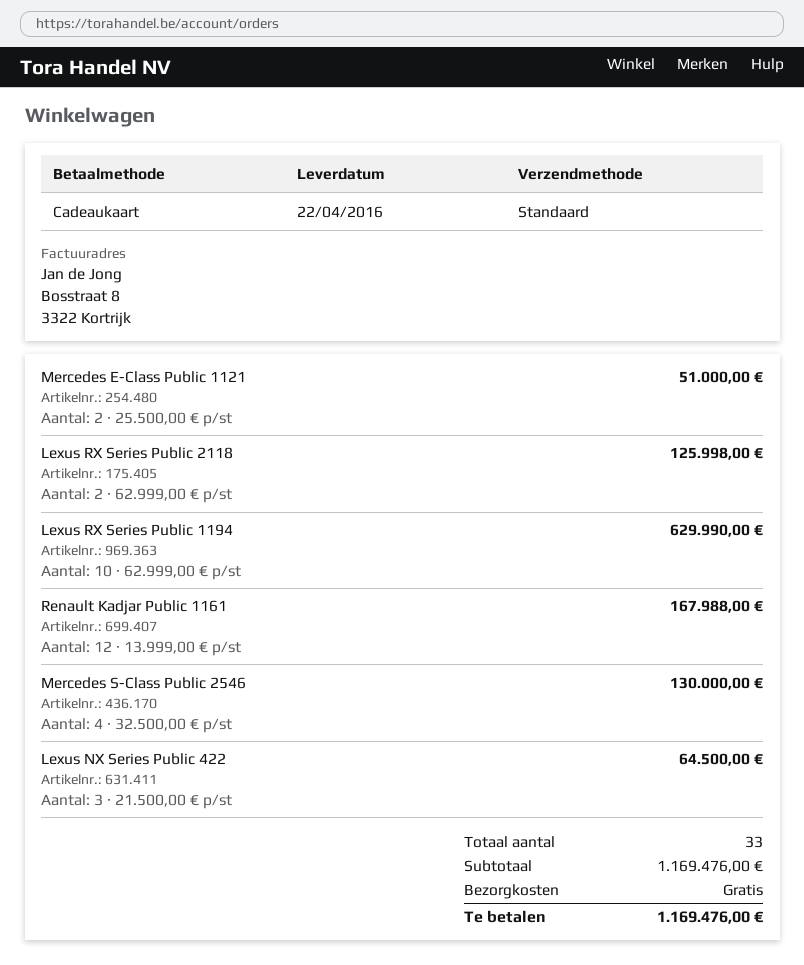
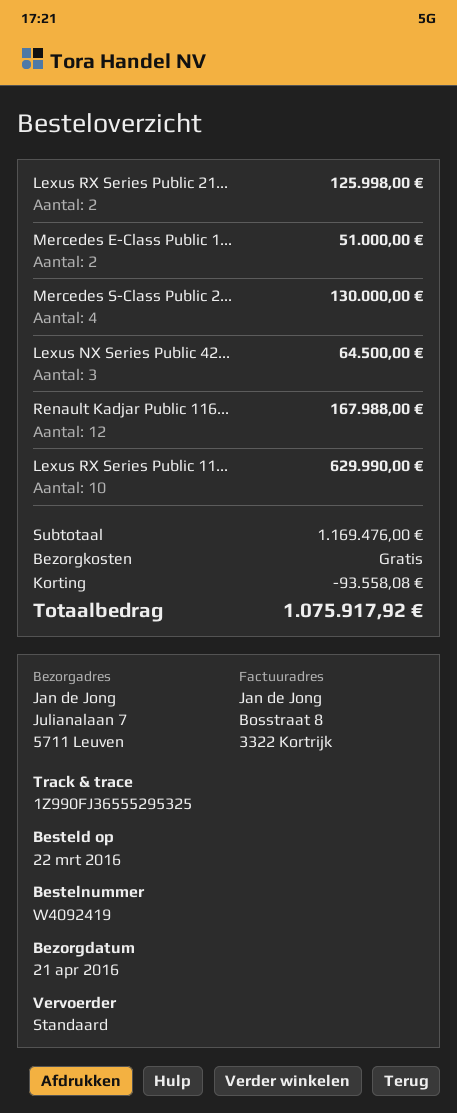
delivery date: 2016-04-22 -> 2016-04-21
discount: none -> 93558.08
total: 1169476.00 -> 1075917.92

